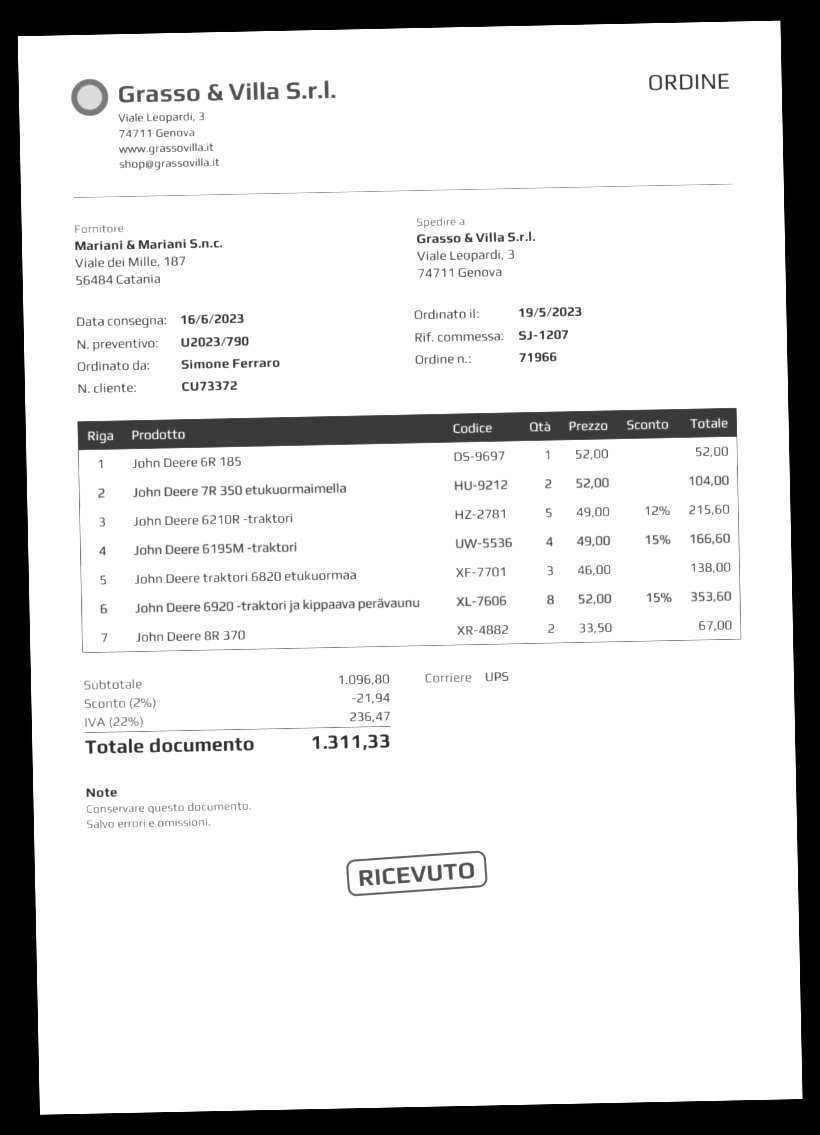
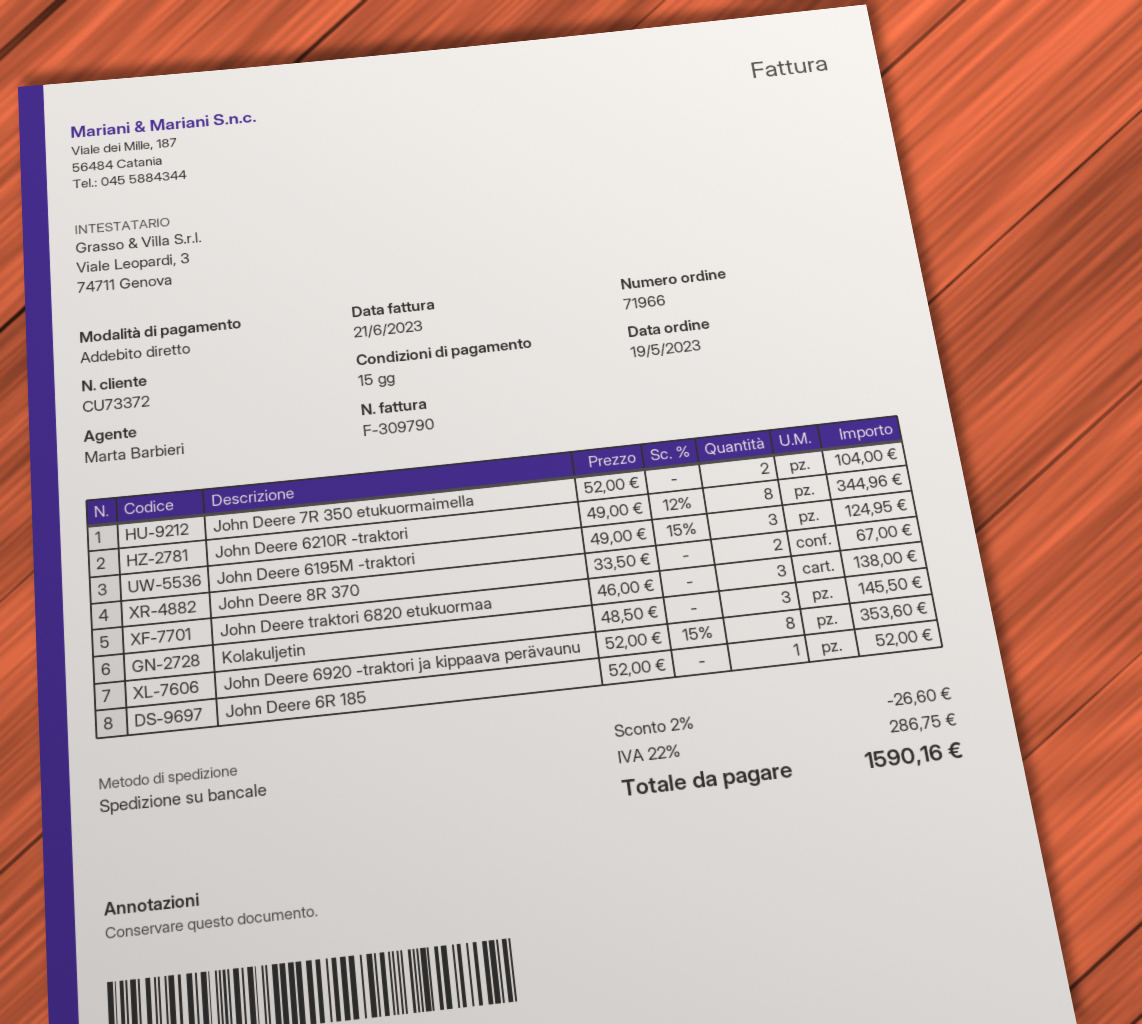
shipping method: UPS -> pallet freight
John Deere 6210R -traktori: 5 x 49.00 - 12% = 215.60 -> 8 x 49.00 - 12% = 344.96
John Deere 6195M -traktori: 4 x 49.00 - 15% = 166.60 -> 3 x 49.00 - 15% = 124.95
Kolakuljetin: none -> 3 x 48.50 = 145.50
discount: 2% = 21.94 -> 2% = 26.60
tax: 22% = 236.47 -> 22% = 286.75
total: 1311.33 -> 1590.16

